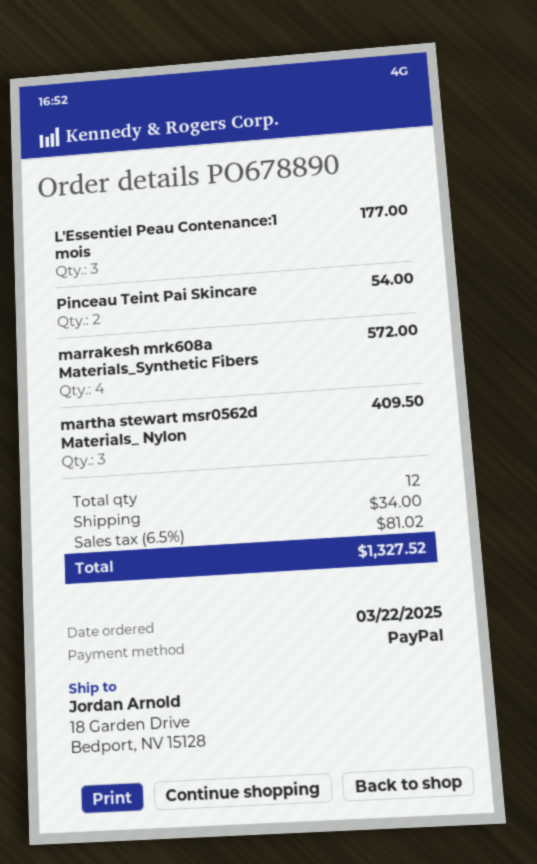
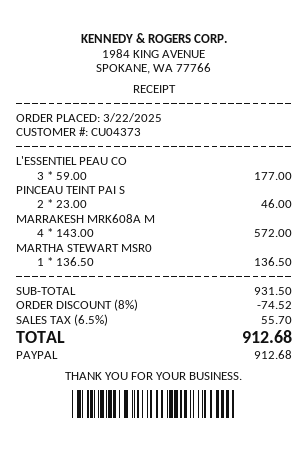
Pinceau Teint Pai Skincare: 2 for 54.00 -> 2 for 46.00
martha stewart msr0562d Materials_ Nylon: 3 for 409.50 -> 1 for 136.50
discount: none -> 8% = 74.52
shipping: 34.00 -> none
tax: 6.5% = 81.02 -> 6.5% = 55.70
total: 1327.52 -> 912.68

